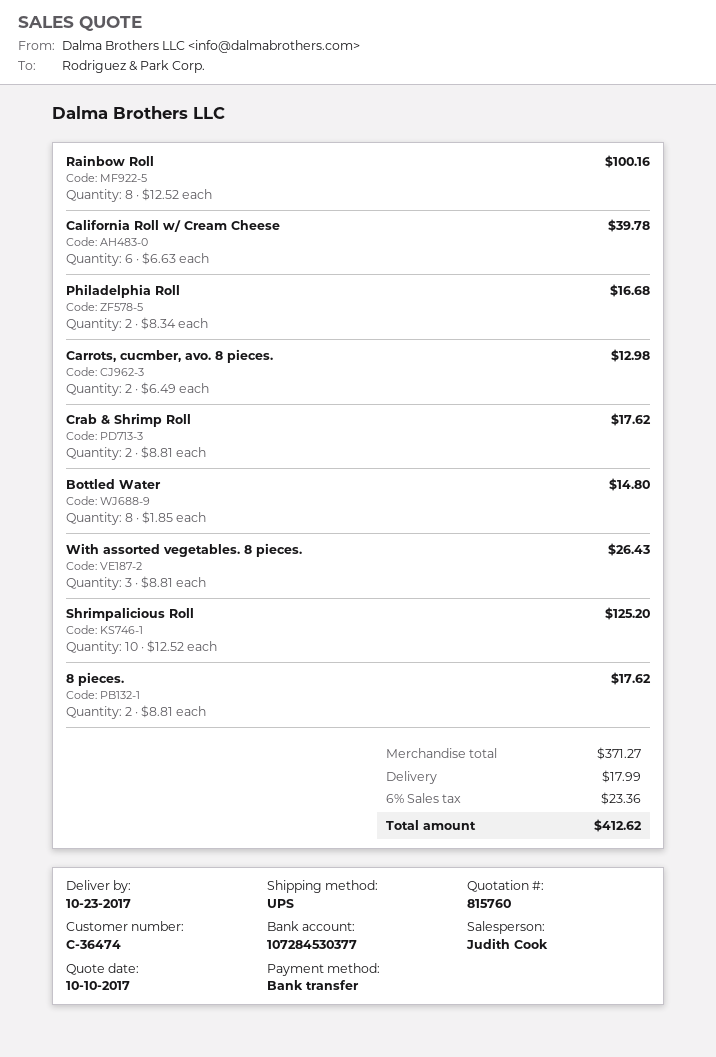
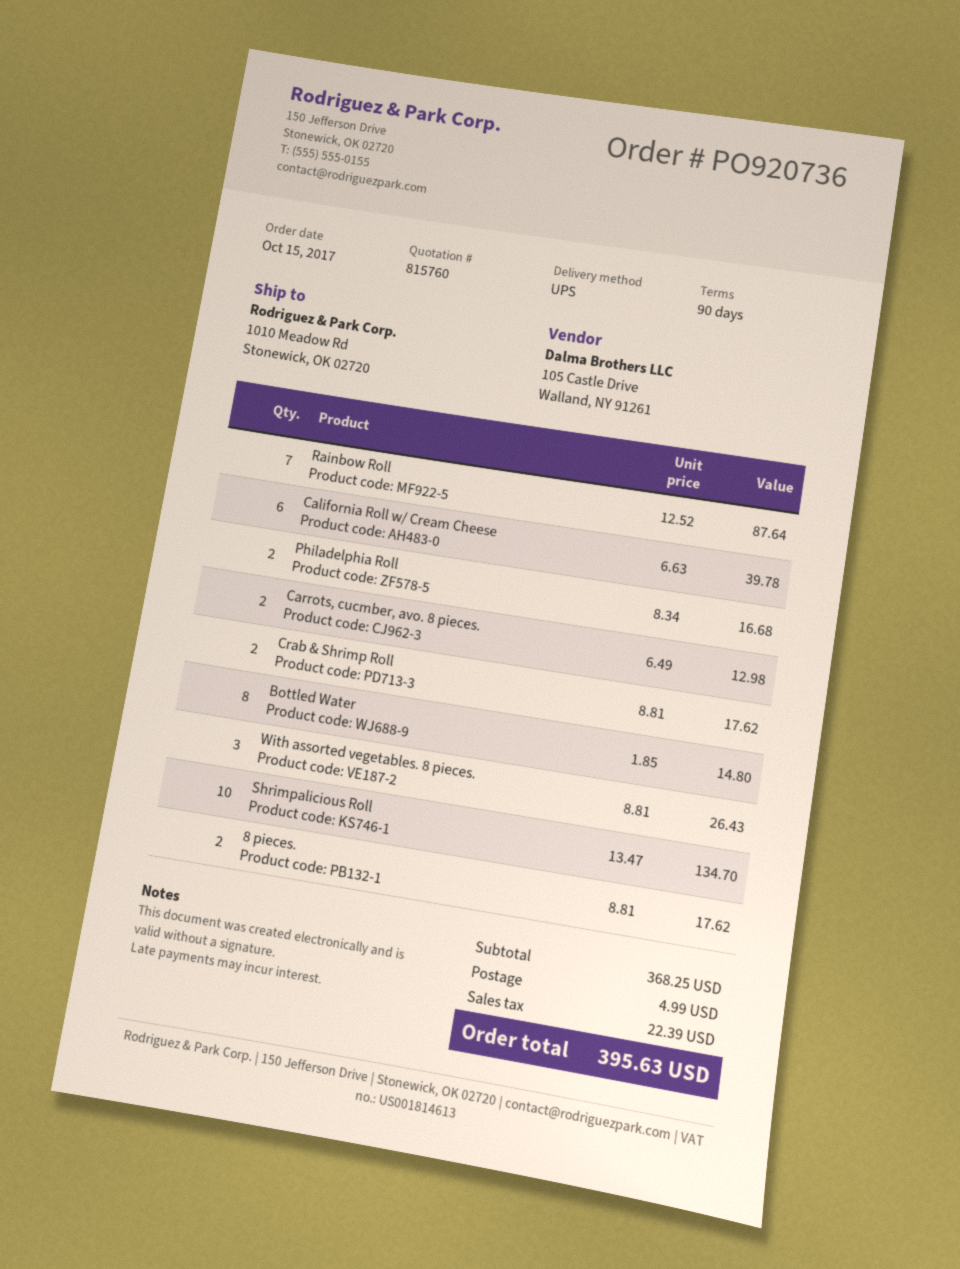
Rainbow Roll: 8 x 12.52 = 100.16 -> 7 x 12.52 = 87.64
Shrimpalicious Roll: 10 x 12.52 = 125.20 -> 10 x 13.47 = 134.70
subtotal: 371.27 -> 368.25
shipping: 17.99 -> 4.99
tax: 23.36 -> 22.39
total: 412.62 -> 395.63

